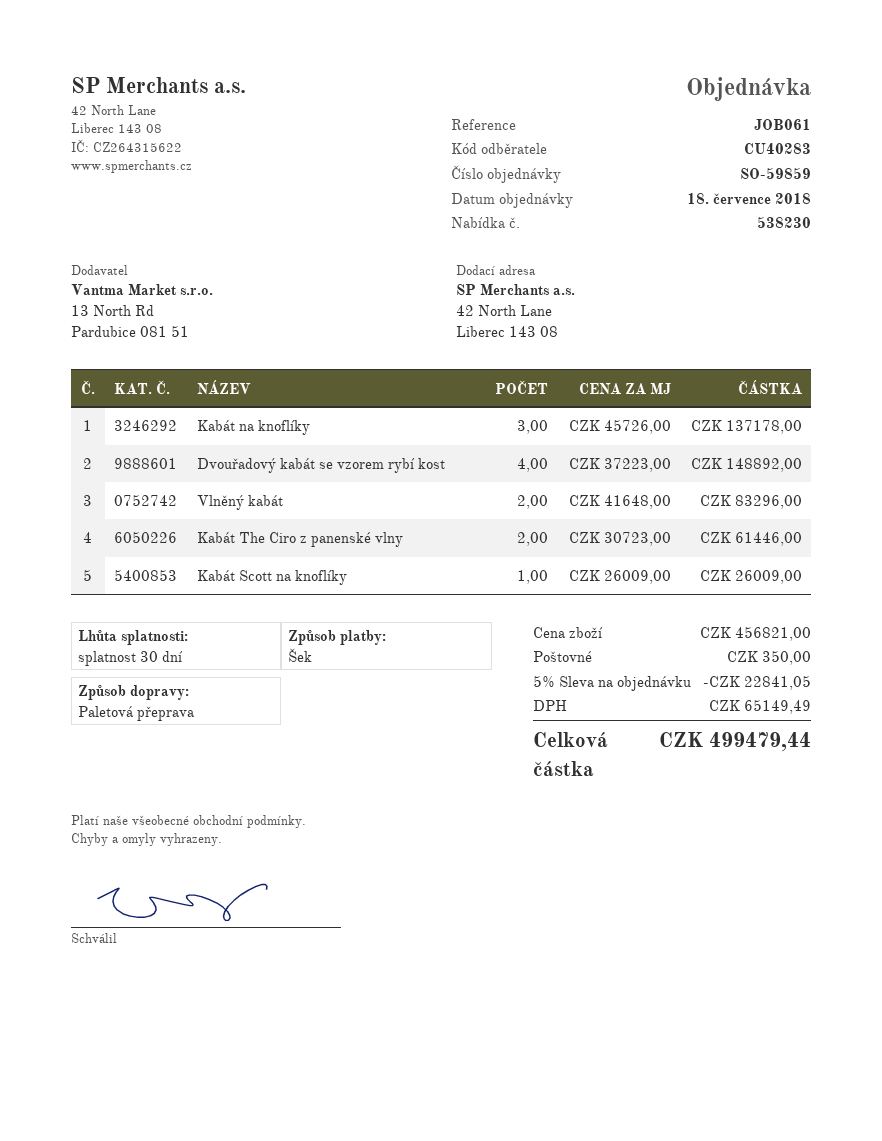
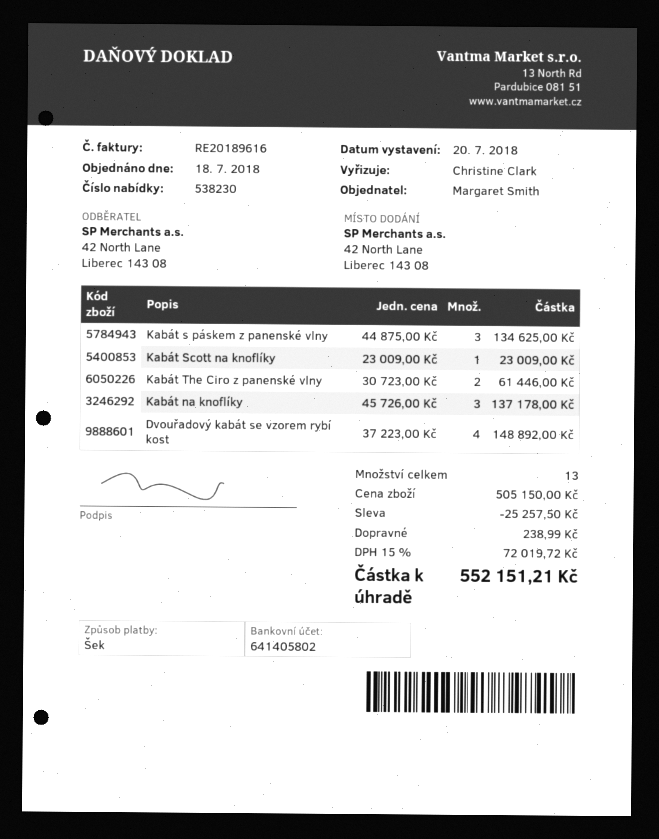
Vlněný kabát: 2 x 41648.00 = 83296.00 -> none
Kabát Scott na knoflíky: 1 x 26009.00 = 26009.00 -> 1 x 23009.00 = 23009.00
Kabát s páskem z panenské vlny: none -> 3 x 44875.00 = 134625.00
subtotal: 456821.00 -> 505150.00
discount: 22841.05 -> 25257.50
shipping: 350.00 -> 238.99
tax: 65149.49 -> 72019.72
total: 499479.44 -> 552151.21

